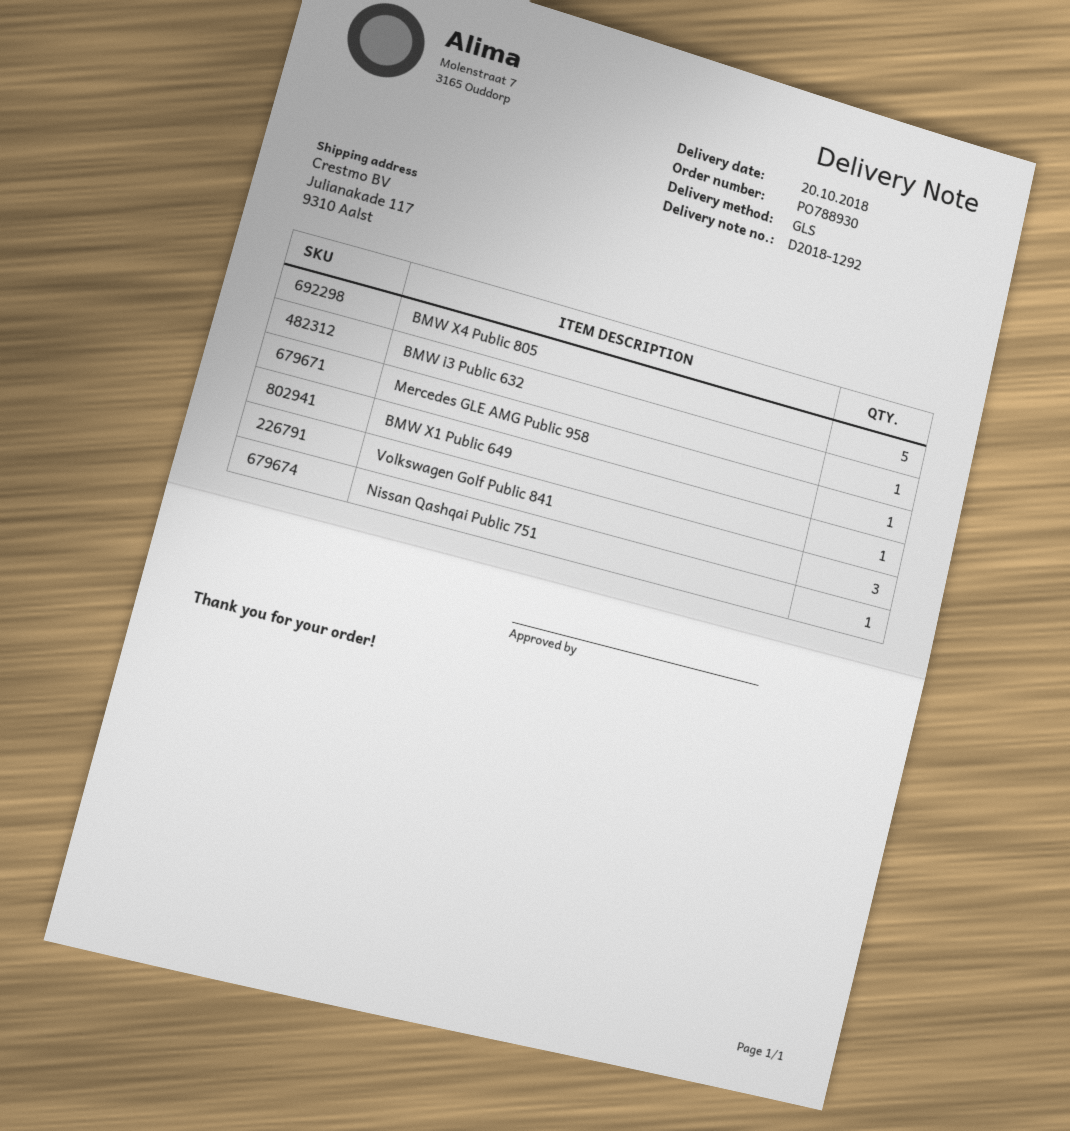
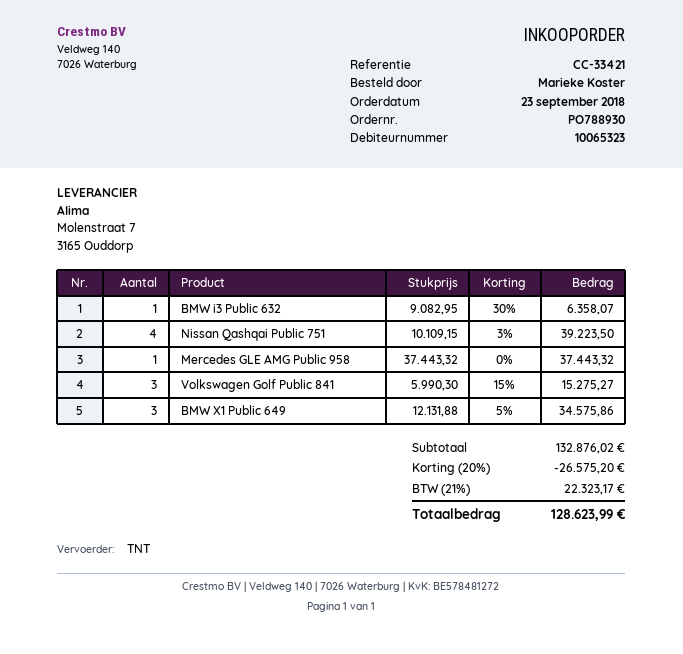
shipping method: GLS -> TNT
BMW X4 Public 805: 5 -> none
BMW X1 Public 649: 1 -> 3
Nissan Qashqai Public 751: 1 -> 4

